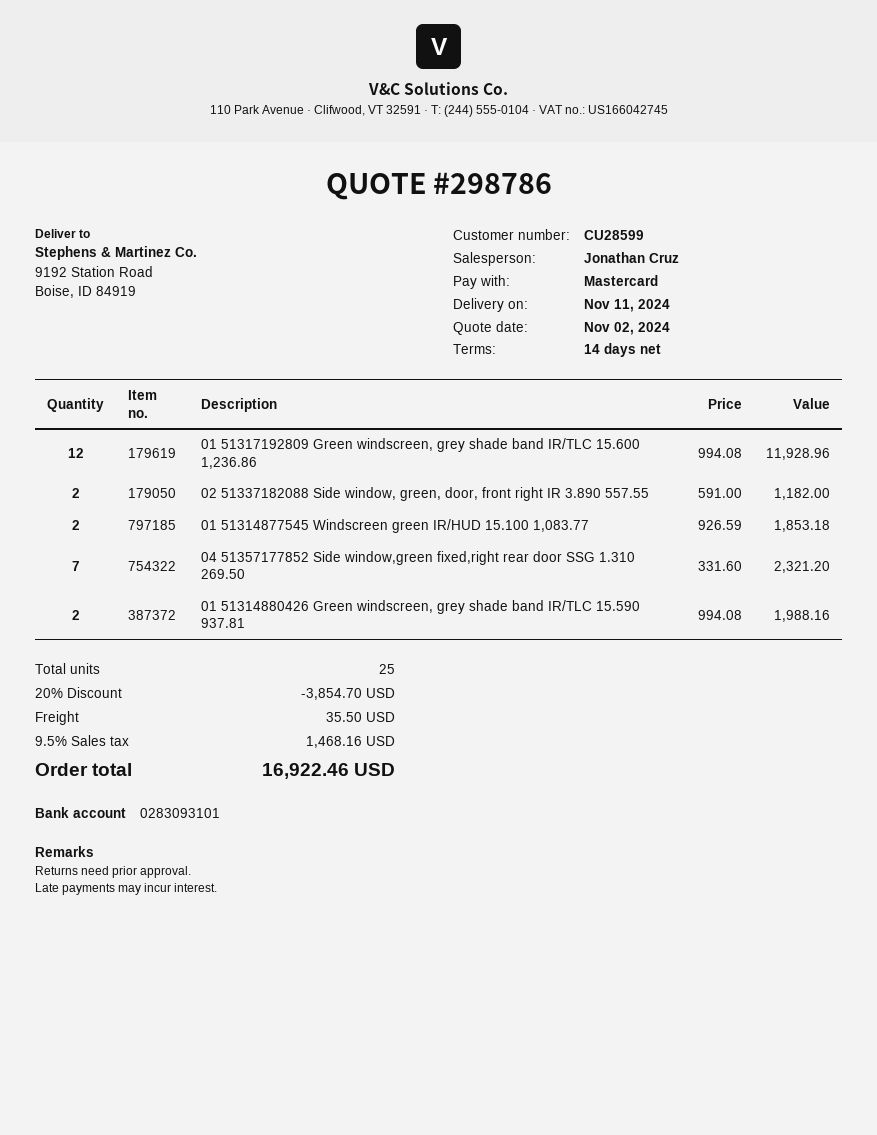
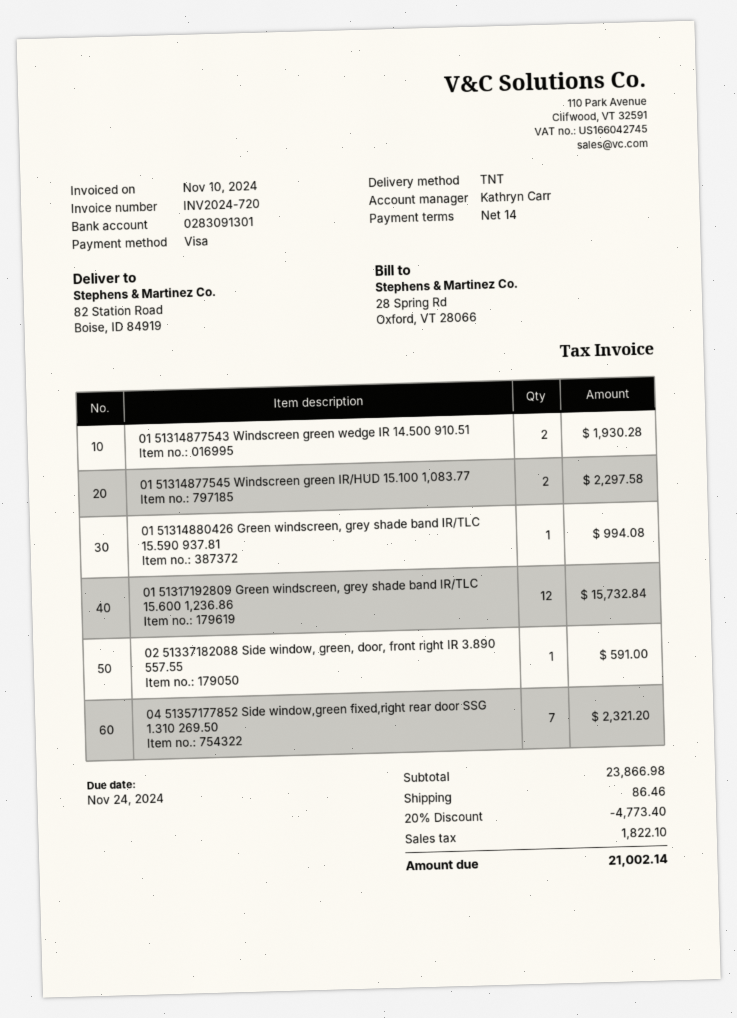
sales rep: Jonathan Cruz -> Kathryn Carr
payment method: Mastercard -> Visa
bank account: 0283093101 -> 0283091301
ship to: 9192 Station Road, Boise, ID 84919 -> 82 Station Road, Boise, ID 84919
01 51317192809 Green windscreen, grey shade band IR/TLC 15.600 1,236.86: 12 for 11928.96 -> 12 for 15732.84
02 51337182088 Side window, green, door, front right IR 3.890 557.55: 2 for 1182.00 -> 1 for 591.00
01 51314877545 Windscreen green IR/HUD 15.100 1,083.77: 2 for 1853.18 -> 2 for 2297.58
01 51314880426 Green windscreen, grey shade band IR/TLC 15.590 937.81: 2 for 1988.16 -> 1 for 994.08
01 51314877543 Windscreen green wedge IR 14.500 910.51: none -> 2 for 1930.28
discount: 20% = 3854.70 -> 20% = 4773.40
shipping: 35.50 -> 86.46
tax: 1468.16 -> 1822.10
total: 16922.46 -> 21002.14

